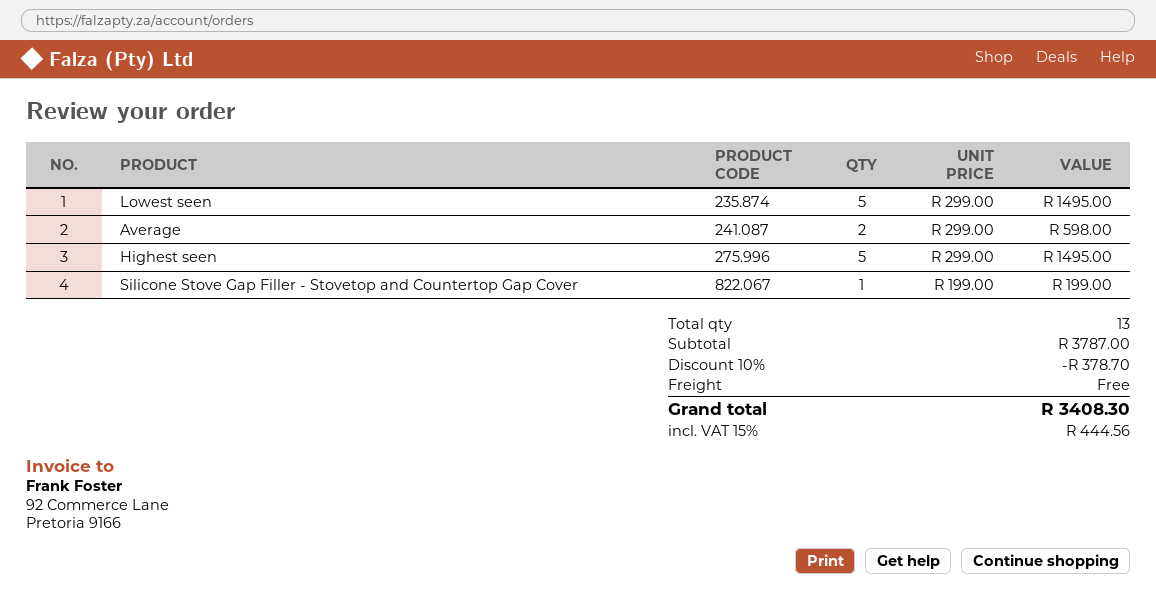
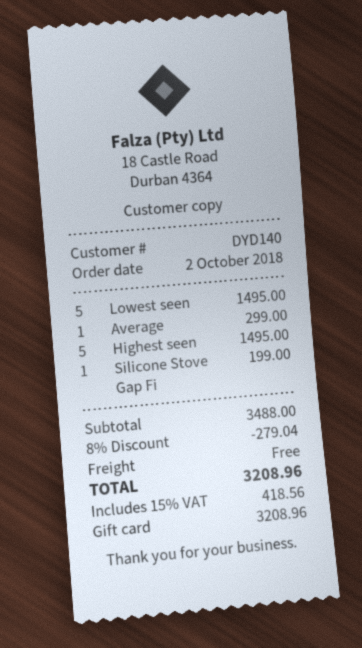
Average: 2 for 598.00 -> 1 for 299.00
subtotal: 3787.00 -> 3488.00
discount: 10% = 378.70 -> 8% = 279.04
tax: 15% = 444.56 -> 15% = 418.56
total: 3408.30 -> 3208.96

